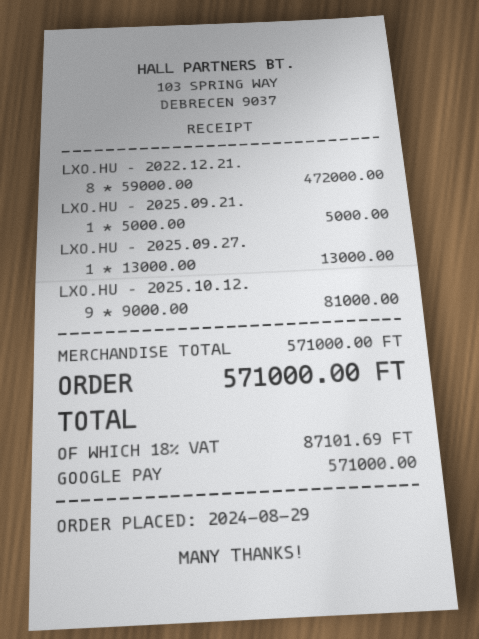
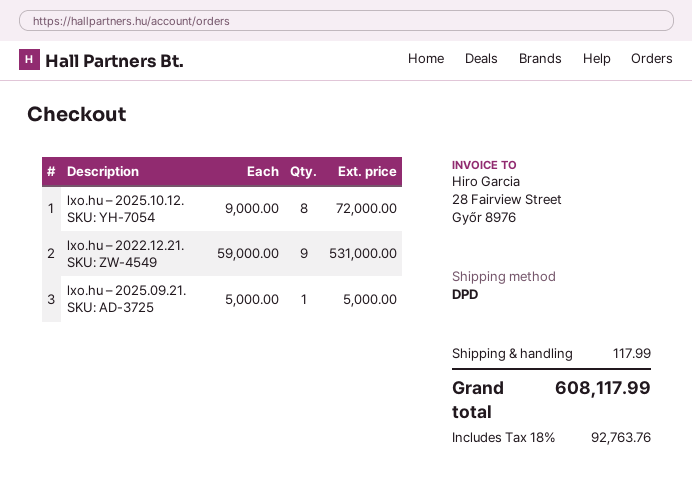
LXO.HU – 2022.12.21.: 8 x 59000.00 = 472000.00 -> 9 x 59000.00 = 531000.00
LXO.HU – 2025.09.27.: 1 x 13000.00 = 13000.00 -> none
LXO.HU – 2025.10.12.: 9 x 9000.00 = 81000.00 -> 8 x 9000.00 = 72000.00
shipping: none -> 117.99
tax: 18% = 87101.69 -> 18% = 92763.76
total: 571000.00 -> 608117.99

